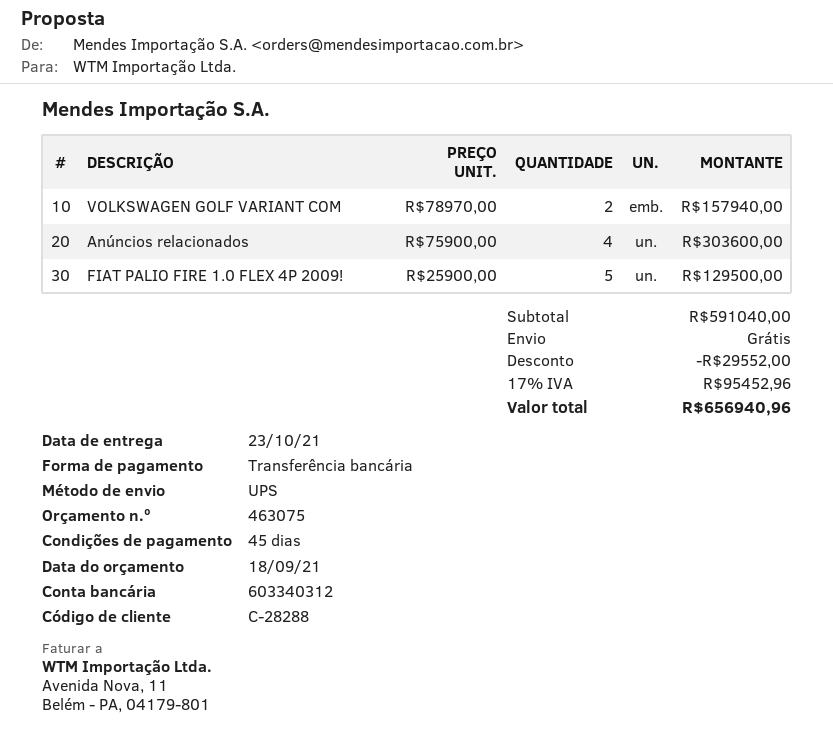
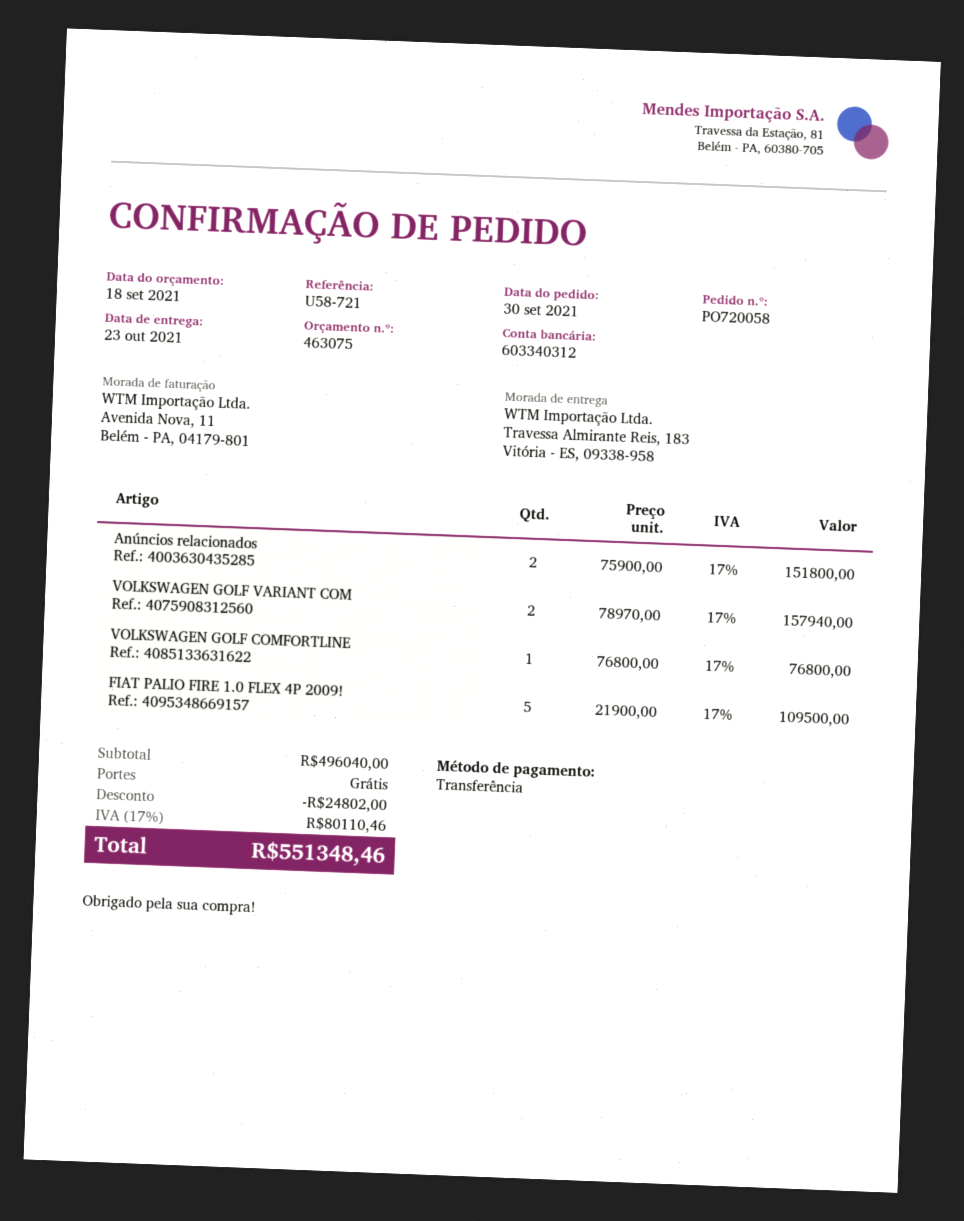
Anúncios relacionados: 4 x 75900.00 = 303600.00 -> 2 x 75900.00 = 151800.00
FIAT PALIO FIRE 1.0 FLEX 4P 2009!: 5 x 25900.00 = 129500.00 -> 5 x 21900.00 = 109500.00
VOLKSWAGEN GOLF COMFORTLINE: none -> 1 x 76800.00 = 76800.00
subtotal: 591040.00 -> 496040.00
discount: 29552.00 -> 24802.00
tax: 17% = 95452.96 -> 17% = 80110.46
total: 656940.96 -> 551348.46

